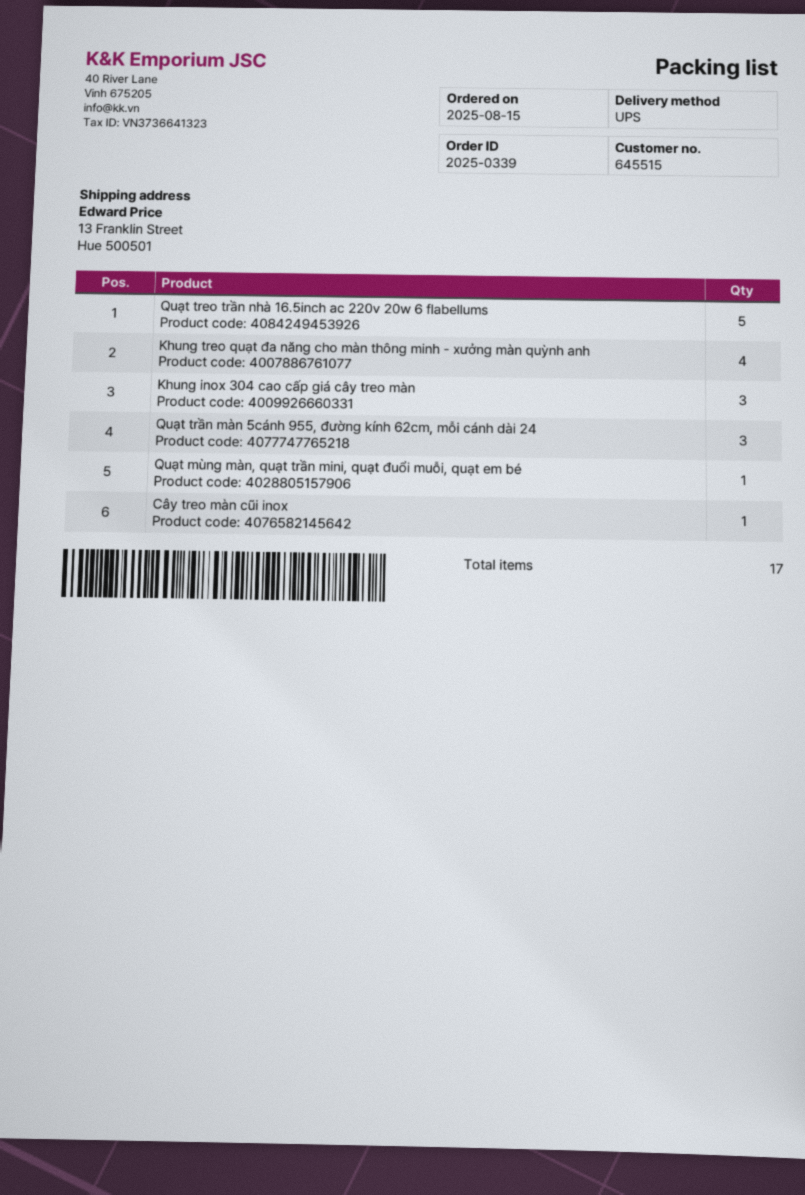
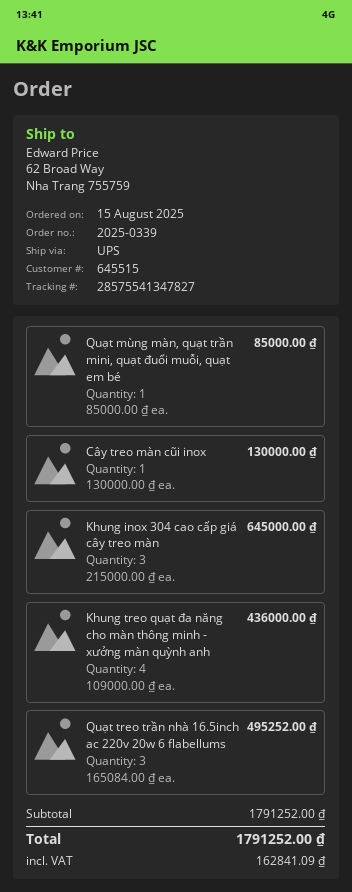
ship to: 13 Franklin Street, Hue 500501 -> 62 Broad Way, Nha Trang 755759
Quạt treo trần nhà 16.5inch ac 220v 20w 6 flabellums: 5 -> 3
Quạt trần màn 5cánh 955, đường kính 62cm, mỗi cánh dài 24: 3 -> none

